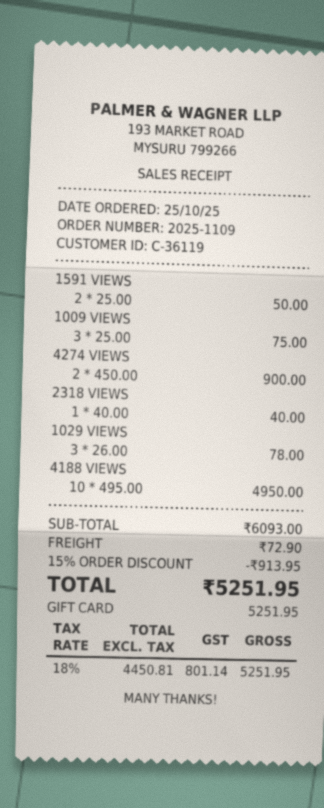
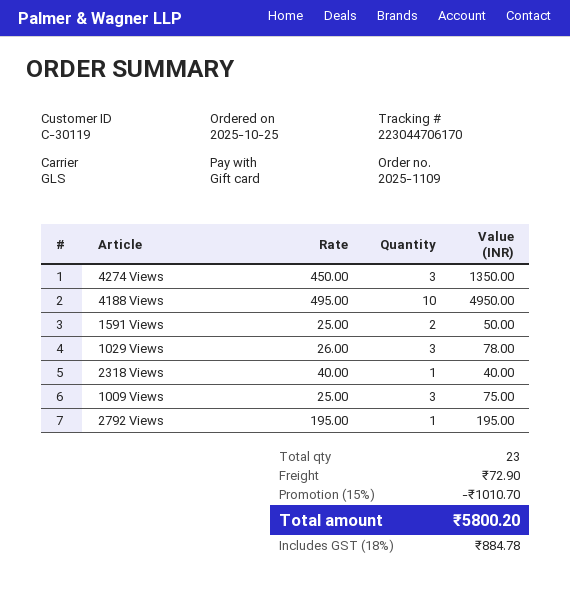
customer number: C-36119 -> C-30119
4274 VIEWS: 2 x 450.00 = 900.00 -> 3 x 450.00 = 1350.00
2792 Views: none -> 1 x 195.00 = 195.00
discount: 15% = 913.95 -> 15% = 1010.70
tax: 18% = 801.14 -> 18% = 884.78
total: 5251.95 -> 5800.20

